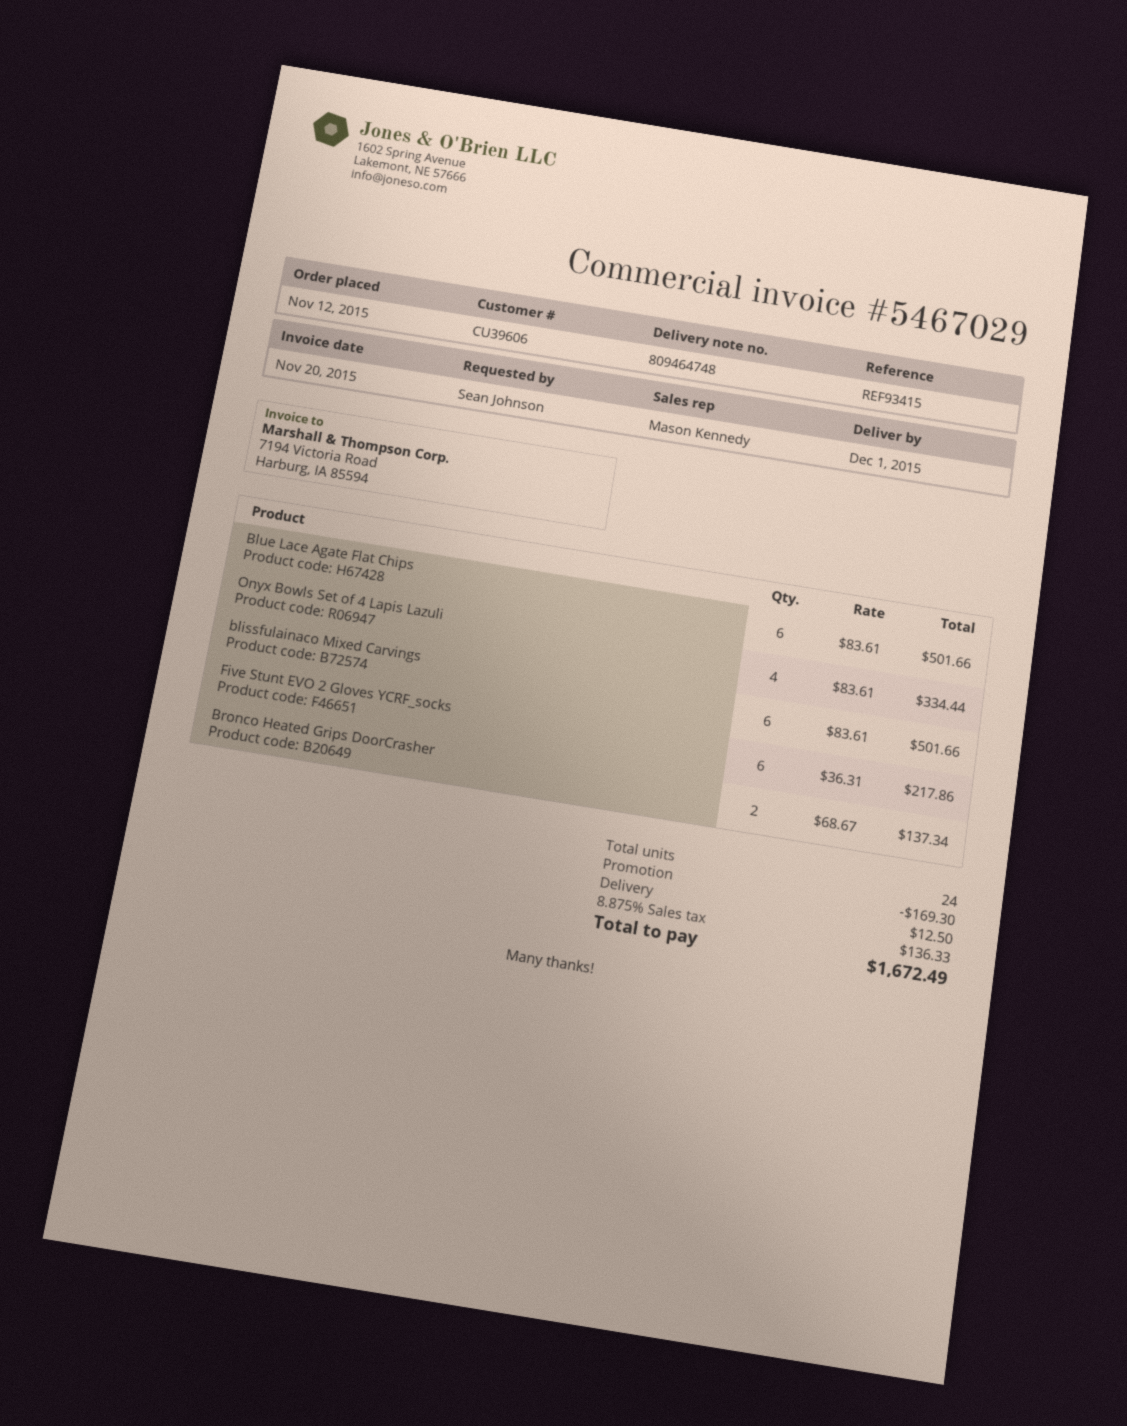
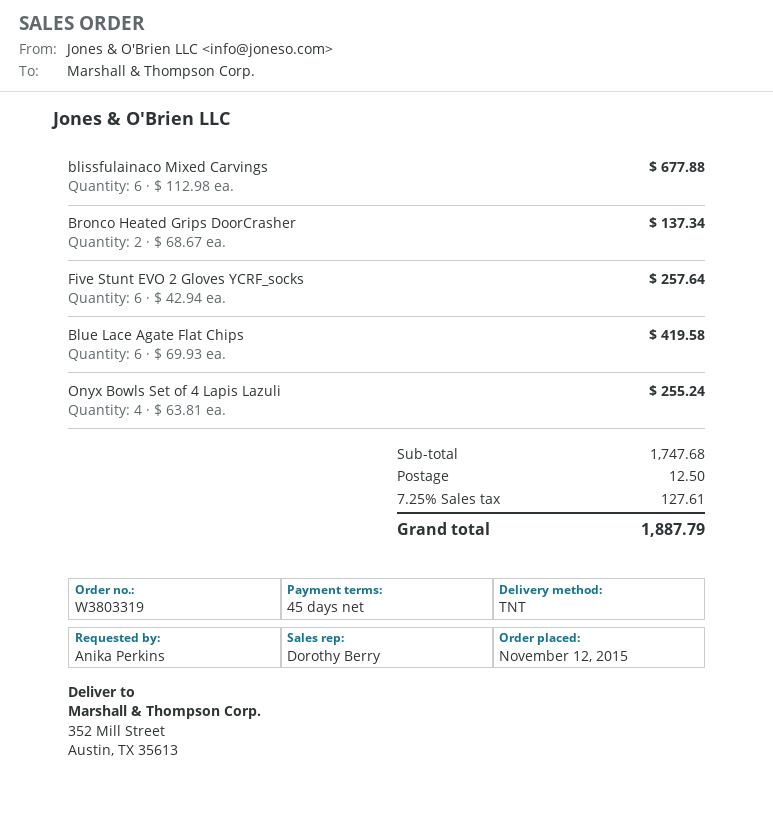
ordered by: Sean Johnson -> Anika Perkins
sales rep: Mason Kennedy -> Dorothy Berry
Blue Lace Agate Flat Chips: 6 x 83.61 = 501.66 -> 6 x 69.93 = 419.58
Onyx Bowls Set of 4 Lapis Lazuli: 4 x 83.61 = 334.44 -> 4 x 63.81 = 255.24
blissfulainaco Mixed Carvings: 6 x 83.61 = 501.66 -> 6 x 112.98 = 677.88
Five Stunt EVO 2 Gloves YCRF_socks: 6 x 36.31 = 217.86 -> 6 x 42.94 = 257.64
discount: 169.30 -> none
tax: 8.875% = 136.33 -> 7.25% = 127.61
total: 1672.49 -> 1887.79

